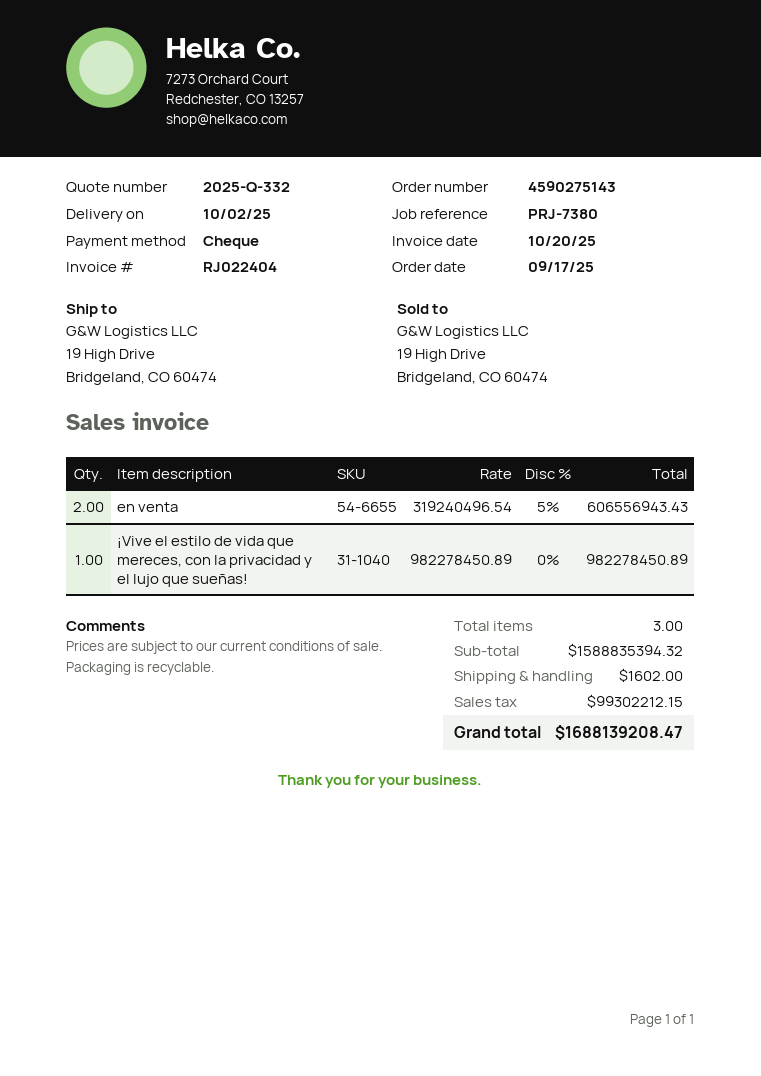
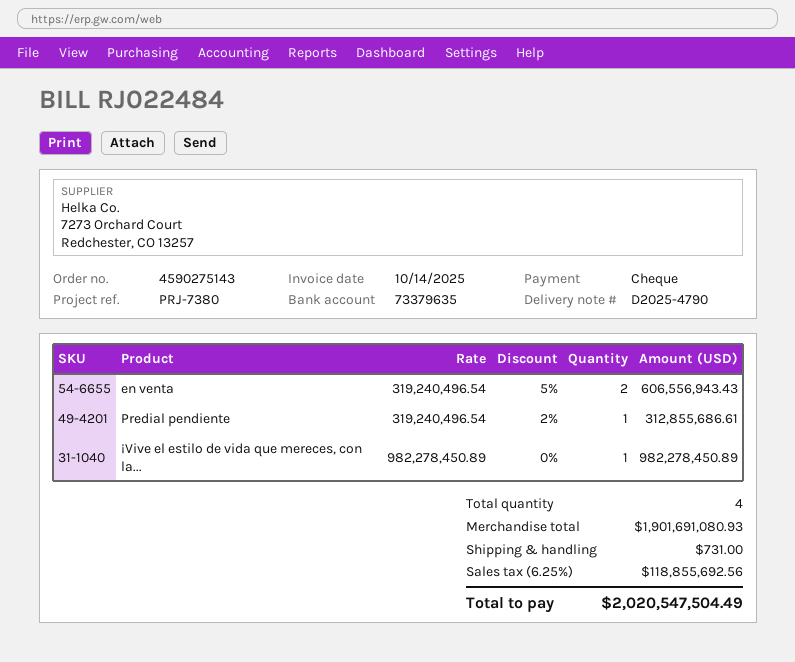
invoice number: RJ022404 -> RJ022484
invoice date: 2025-10-20 -> 2025-10-14
Predial pendiente: none -> 1 x 319240496.54 - 2% = 312855686.61
total quantity: 3 -> 4
subtotal: 1588835394.32 -> 1901691080.93
shipping: 1602.00 -> 731.00
tax: 99302212.15 -> 118855692.56
total: 1688139208.47 -> 2020547504.49

